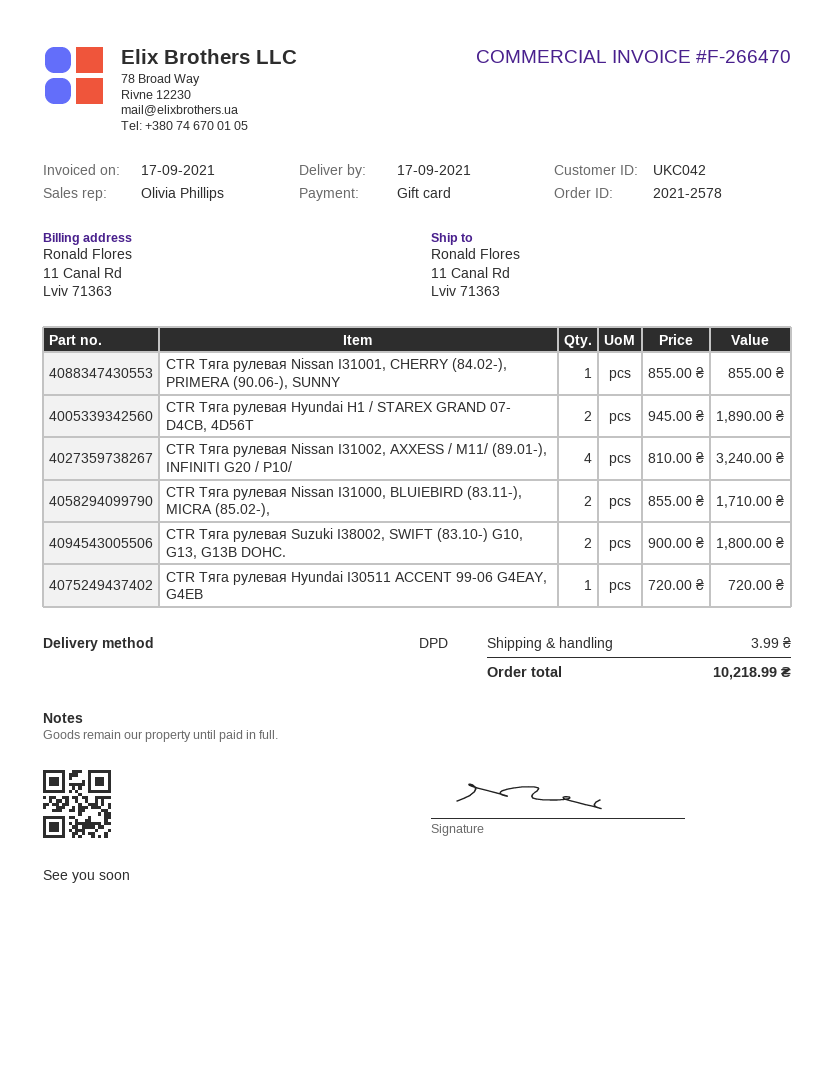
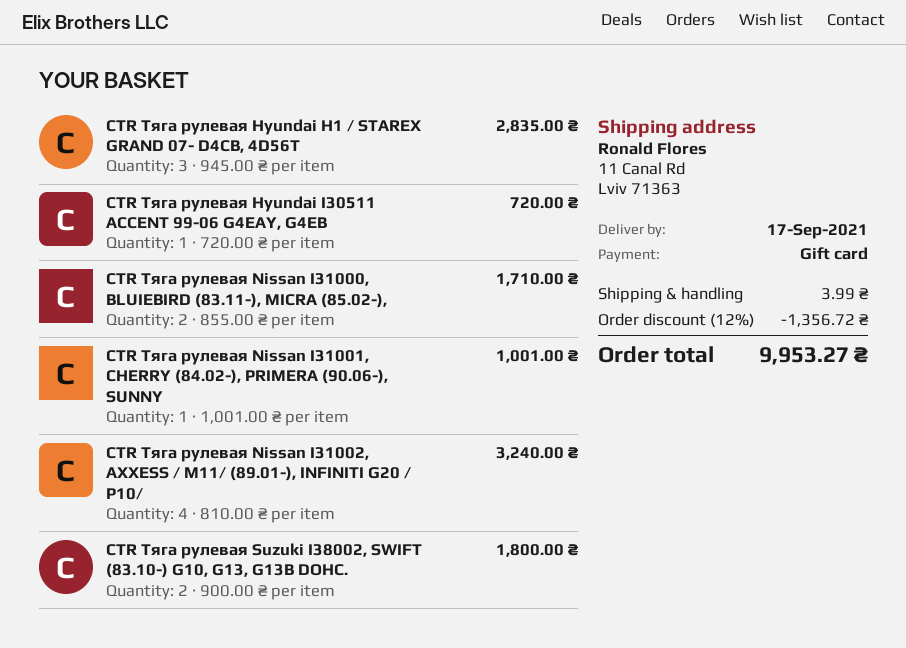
CTR Тяга рулевая Nissan I31001, CHERRY (84.02-), PRIMERA (90.06-), SUNNY: 1 x 855.00 = 855.00 -> 1 x 1001.00 = 1001.00
CTR Тяга рулевая Hyundai H1 / STAREX GRAND 07- D4CB, 4D56T: 2 x 945.00 = 1890.00 -> 3 x 945.00 = 2835.00
discount: none -> 12% = 1356.72
total: 10218.99 -> 9953.27

